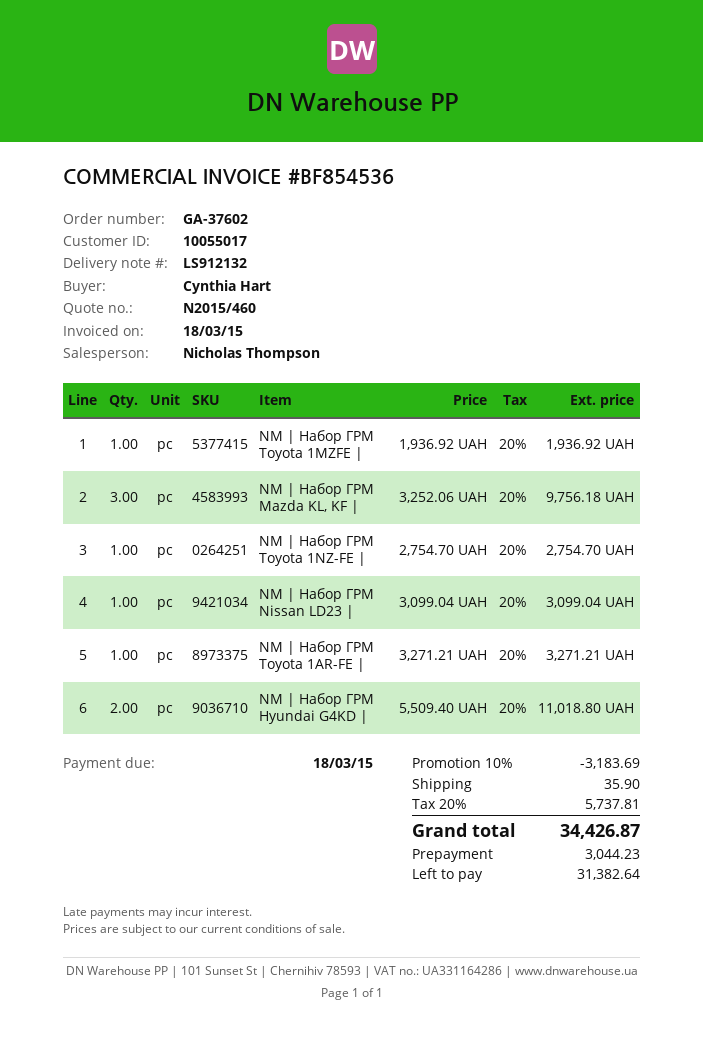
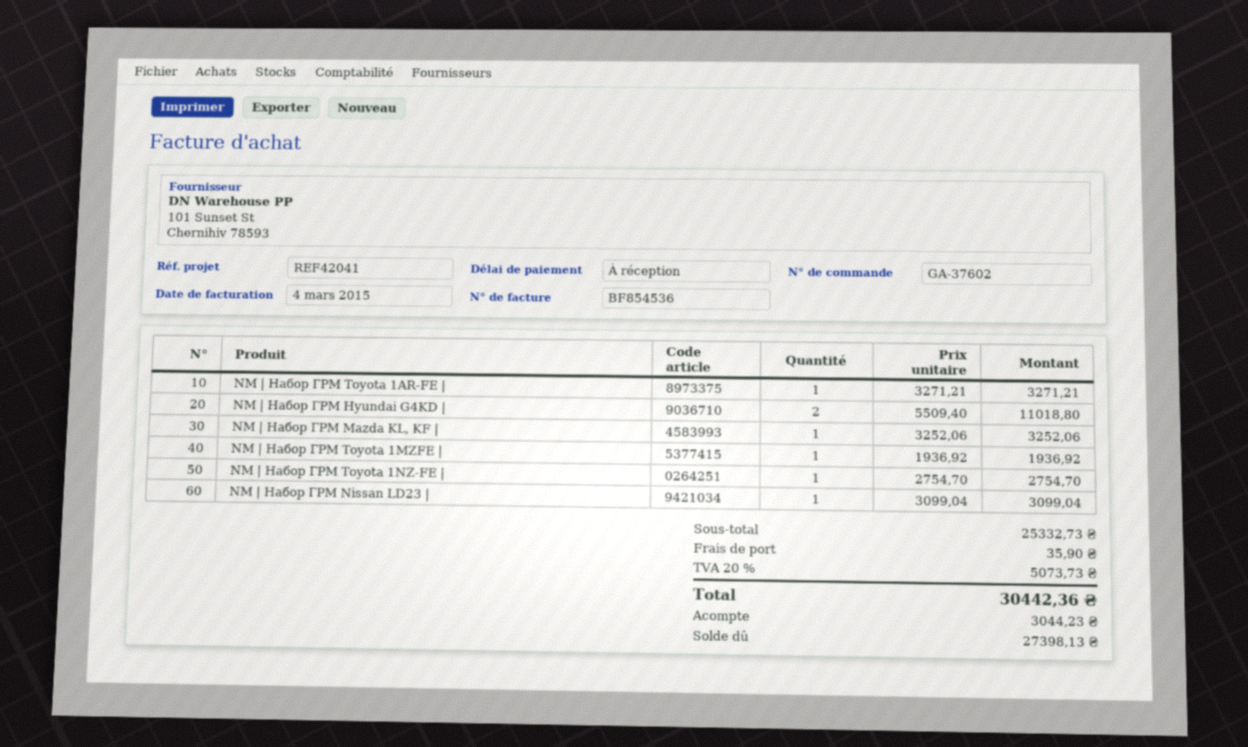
invoice date: 2015-03-18 -> 2015-03-04
NM | Набор ГРМ Mazda KL, KF |: 3 x 3252.06 = 9756.18 -> 1 x 3252.06 = 3252.06
discount: 10% = 3183.69 -> none
tax: 20% = 5737.81 -> 20% = 5073.73
total: 34426.87 -> 30442.36
balance: 31382.64 -> 27398.13

